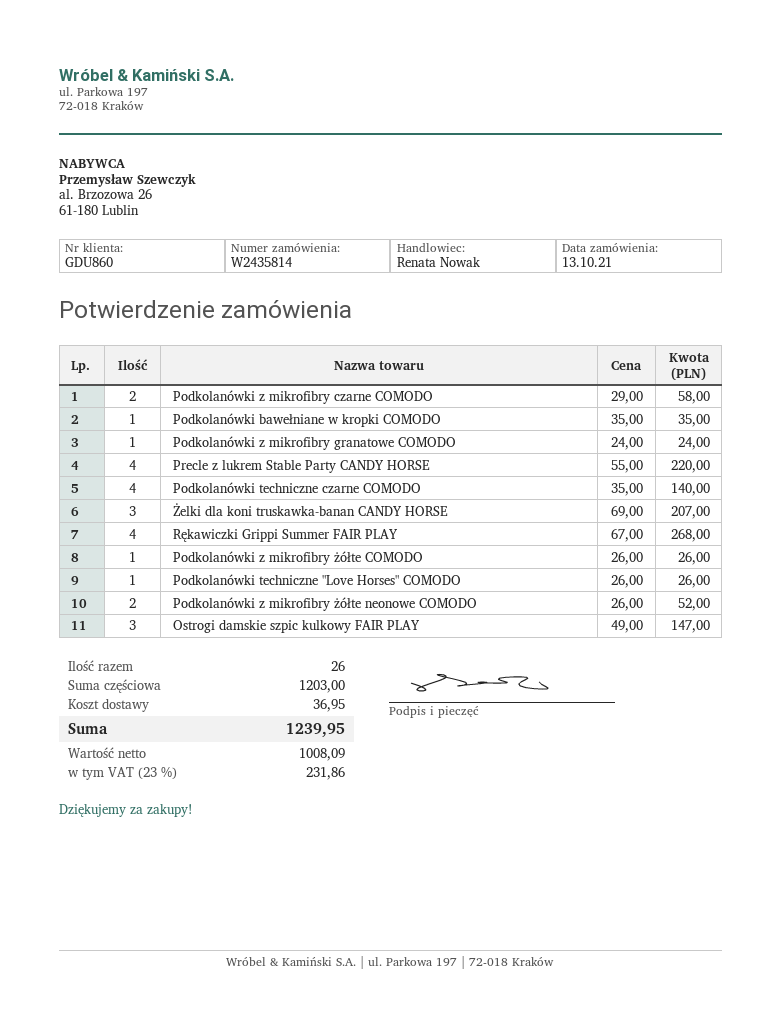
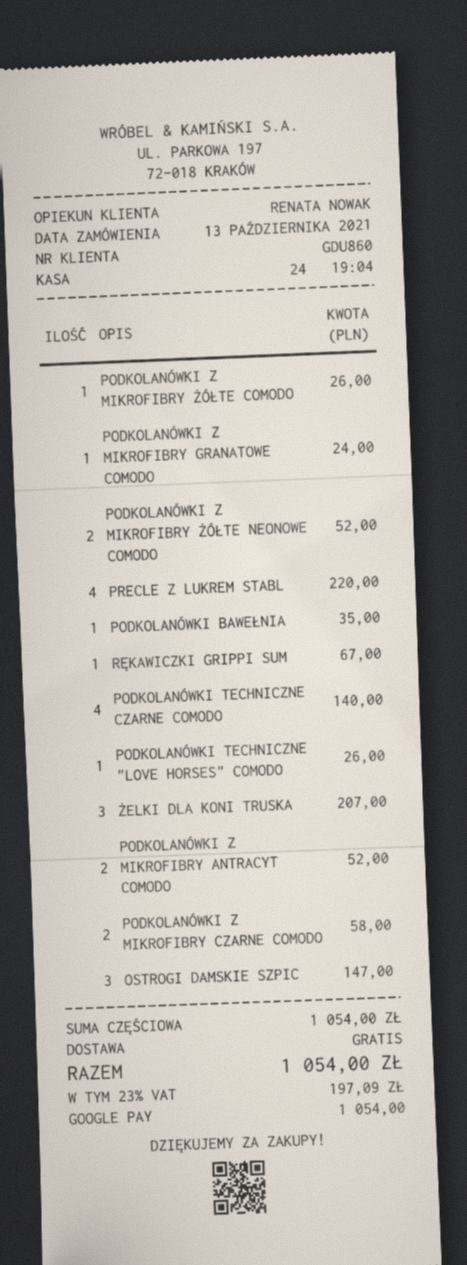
Rękawiczki Grippi Summer FAIR PLAY: 4 for 268.00 -> 1 for 67.00
PODKOLANÓWKI Z MIKROFIBRY ANTRACYT COMODO: none -> 2 for 52.00
subtotal: 1203.00 -> 1054.00
shipping: 36.95 -> 0.00
tax: 23% = 231.86 -> 23% = 197.09
total: 1239.95 -> 1054.00

